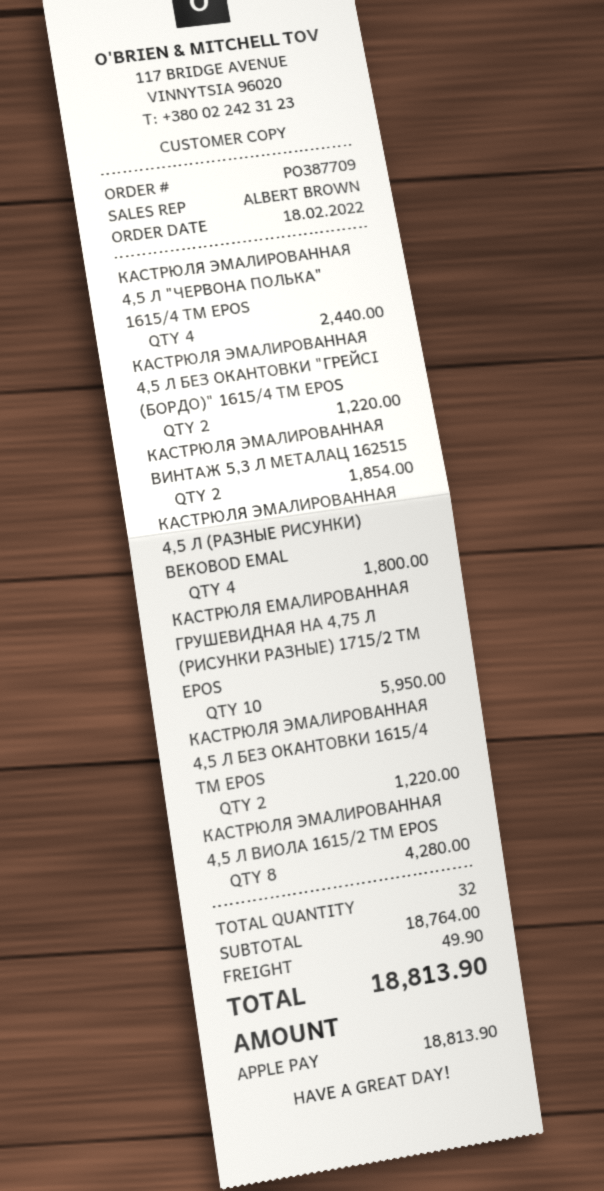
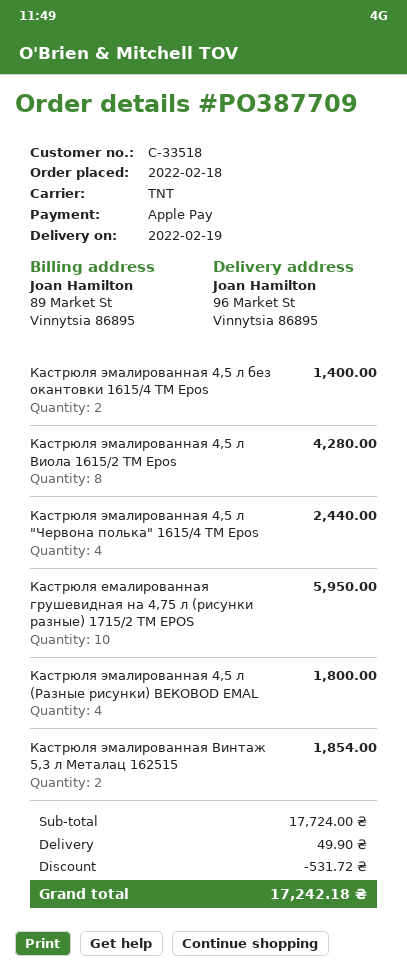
КАСТРЮЛЯ ЭМАЛИРОВАННАЯ 4,5 Л БЕЗ ОКАНТОВКИ "ГРЕЙСІ (БОРДО)" 1615/4 ТМ EPOS: 2 for 1220.00 -> none
КАСТРЮЛЯ ЭМАЛИРОВАННАЯ 4,5 Л БЕЗ ОКАНТОВКИ 1615/4 ТМ EPOS: 2 for 1220.00 -> 2 for 1400.00
subtotal: 18764.00 -> 17724.00
discount: none -> 531.72
total: 18813.90 -> 17242.18

